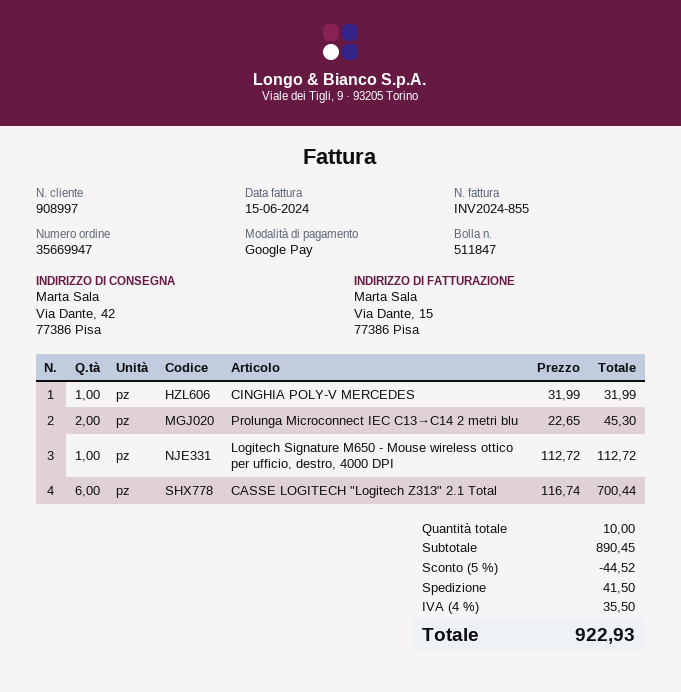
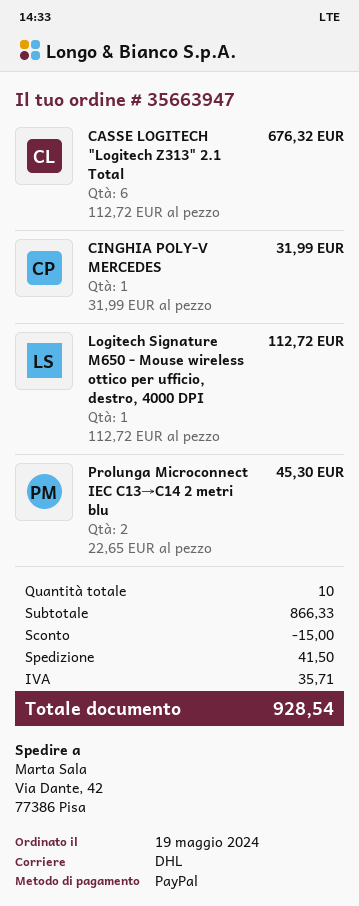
order number: 35669947 -> 35663947
payment method: Google Pay -> PayPal
CASSE LOGITECH "Logitech Z313" 2.1 Total: 6 x 116.74 = 700.44 -> 6 x 112.72 = 676.32
subtotal: 890.45 -> 866.33
discount: 44.52 -> 15.00
tax: 35.50 -> 35.71
total: 922.93 -> 928.54

